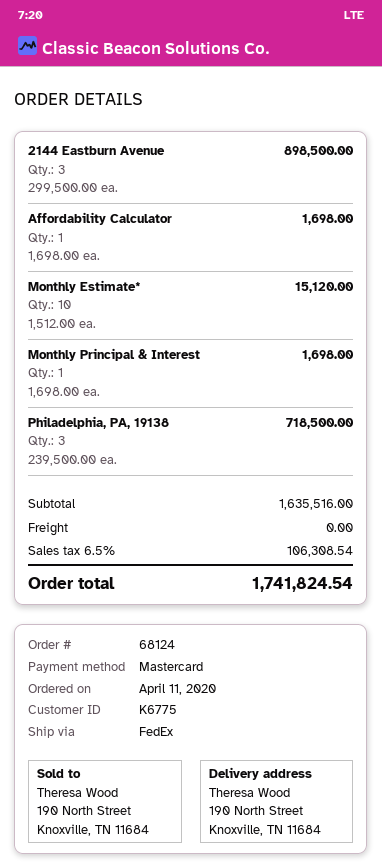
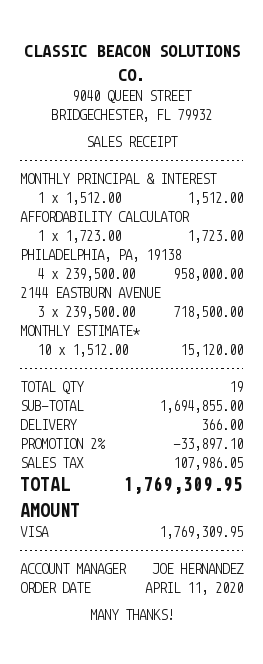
payment method: Mastercard -> Visa
2144 Eastburn Avenue: 3 x 299500.00 = 898500.00 -> 3 x 239500.00 = 718500.00
Affordability Calculator: 1 x 1698.00 = 1698.00 -> 1 x 1723.00 = 1723.00
Monthly Principal & Interest: 1 x 1698.00 = 1698.00 -> 1 x 1512.00 = 1512.00
Philadelphia, PA, 19138: 3 x 239500.00 = 718500.00 -> 4 x 239500.00 = 958000.00
subtotal: 1635516.00 -> 1694855.00
discount: none -> 2% = 33897.10
shipping: 0.00 -> 366.00
tax: 106308.54 -> 107986.05
total: 1741824.54 -> 1769309.95

